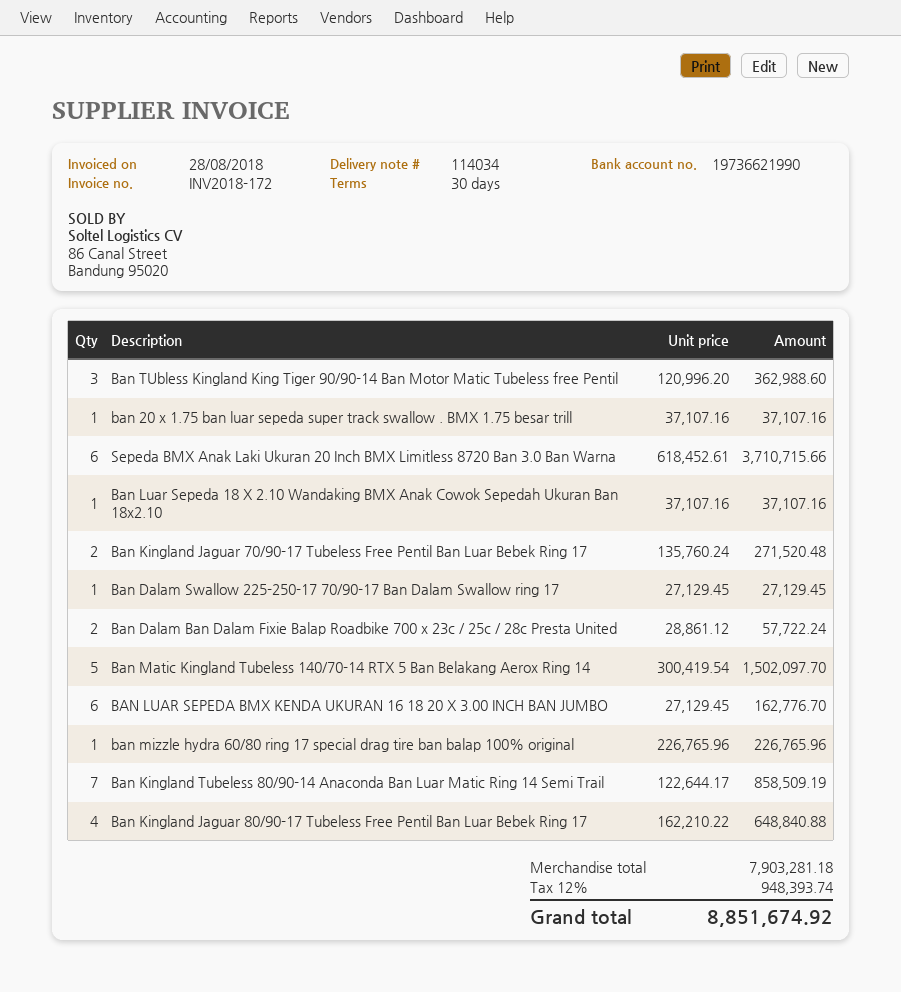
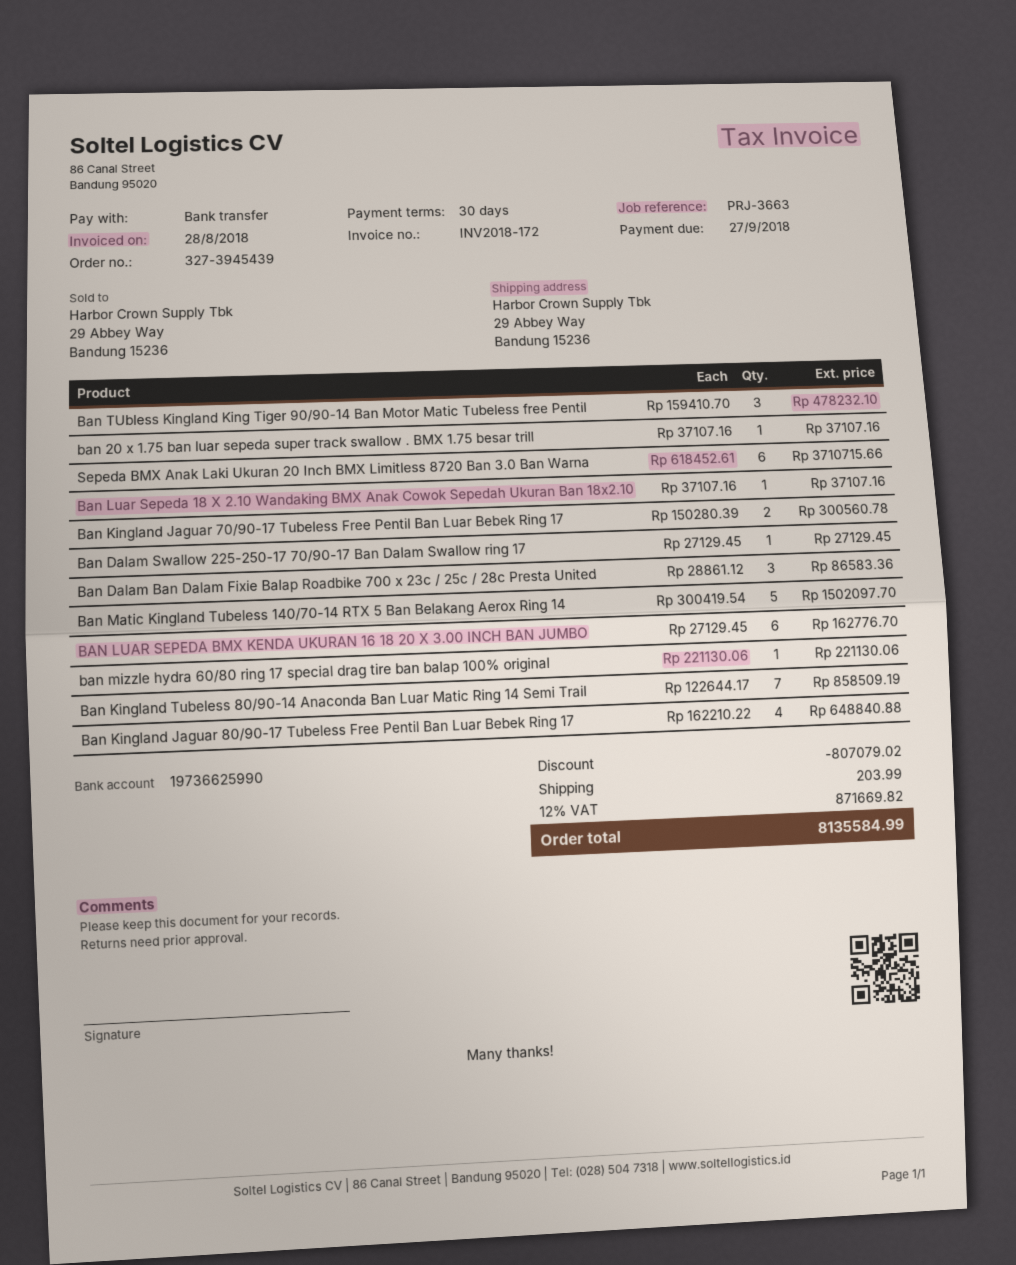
bank account: 19736621990 -> 19736625990
Ban TUbless Kingland King Tiger 90/90-14 Ban Motor Matic Tubeless free Pentil: 3 x 120996.20 = 362988.60 -> 3 x 159410.70 = 478232.10
Ban Kingland Jaguar 70/90-17 Tubeless Free Pentil Ban Luar Bebek Ring 17: 2 x 135760.24 = 271520.48 -> 2 x 150280.39 = 300560.78
Ban Dalam Ban Dalam Fixie Balap Roadbike 700 x 23c / 25c / 28c Presta United: 2 x 28861.12 = 57722.24 -> 3 x 28861.12 = 86583.36
ban mizzle hydra 60/80 ring 17 special drag tire ban balap 100% original: 1 x 226765.96 = 226765.96 -> 1 x 221130.06 = 221130.06
discount: none -> 807079.02
shipping: none -> 203.99
tax: 12% = 948393.74 -> 12% = 871669.82
total: 8851674.92 -> 8135584.99

